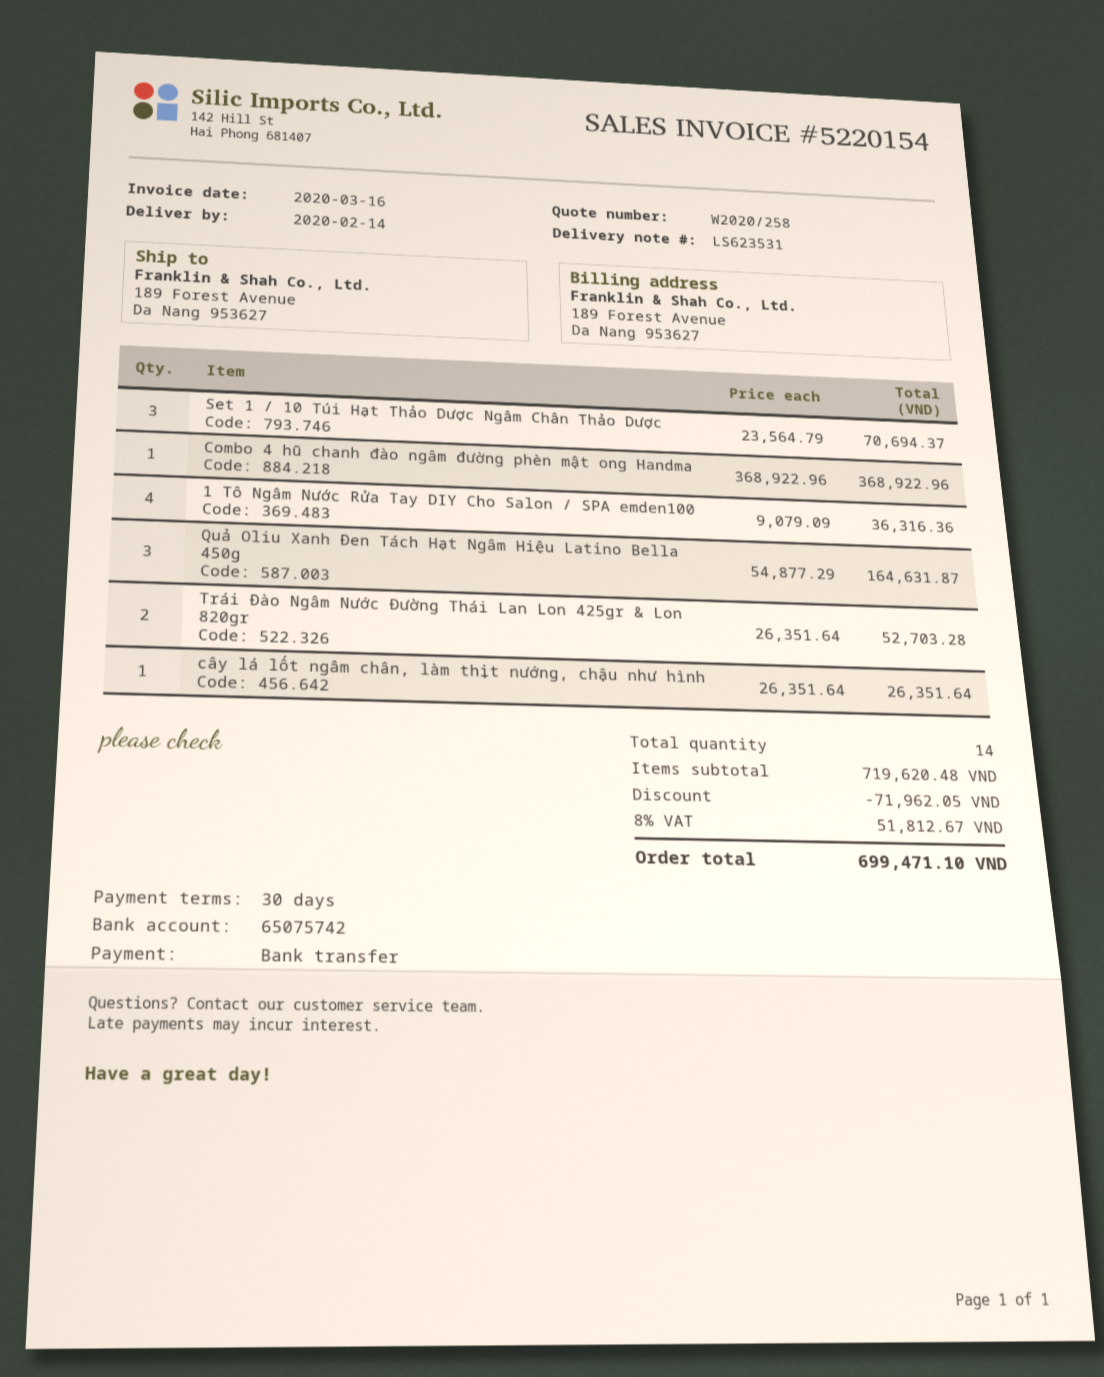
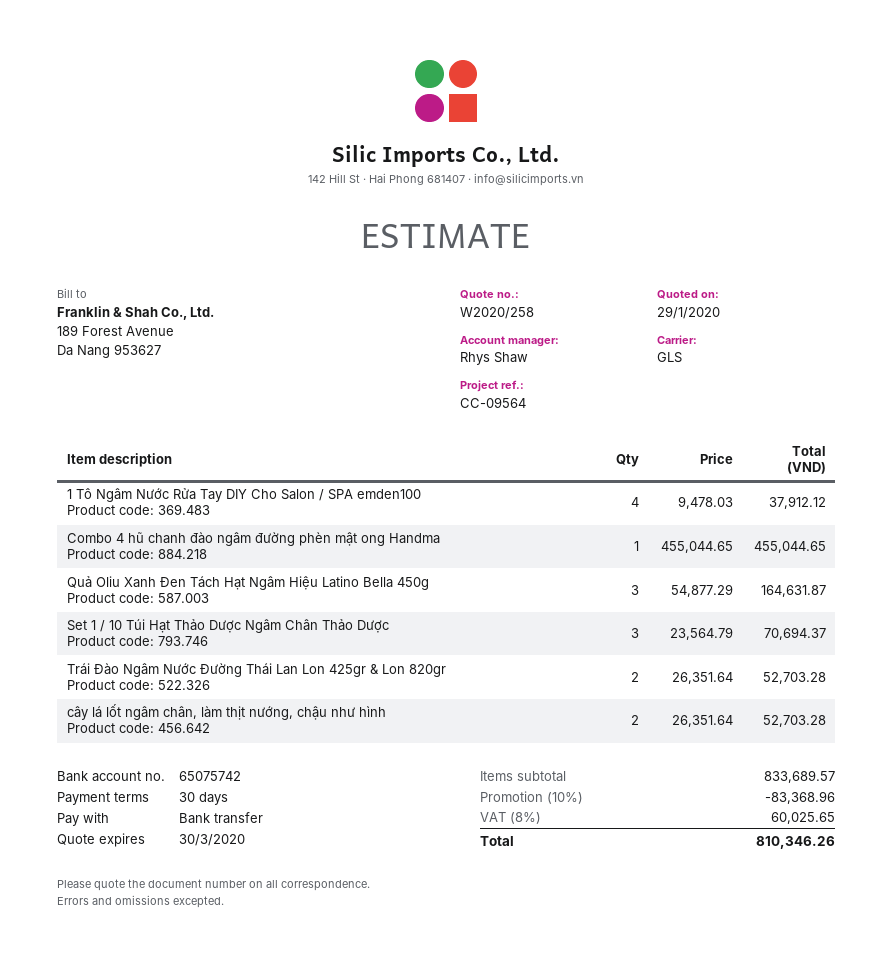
Combo 4 hũ chanh đào ngâm đường phèn mật ong Handma: 1 x 368922.96 = 368922.96 -> 1 x 455044.65 = 455044.65
1 Tô Ngâm Nước Rửa Tay DIY Cho Salon / SPA emden100: 4 x 9079.09 = 36316.36 -> 4 x 9478.03 = 37912.12
cây lá lốt ngâm chân, làm thịt nướng, chậu như hình: 1 x 26351.64 = 26351.64 -> 2 x 26351.64 = 52703.28
subtotal: 719620.48 -> 833689.57
discount: 71962.05 -> 83368.96
tax: 8% = 51812.67 -> 8% = 60025.65
total: 699471.10 -> 810346.26

